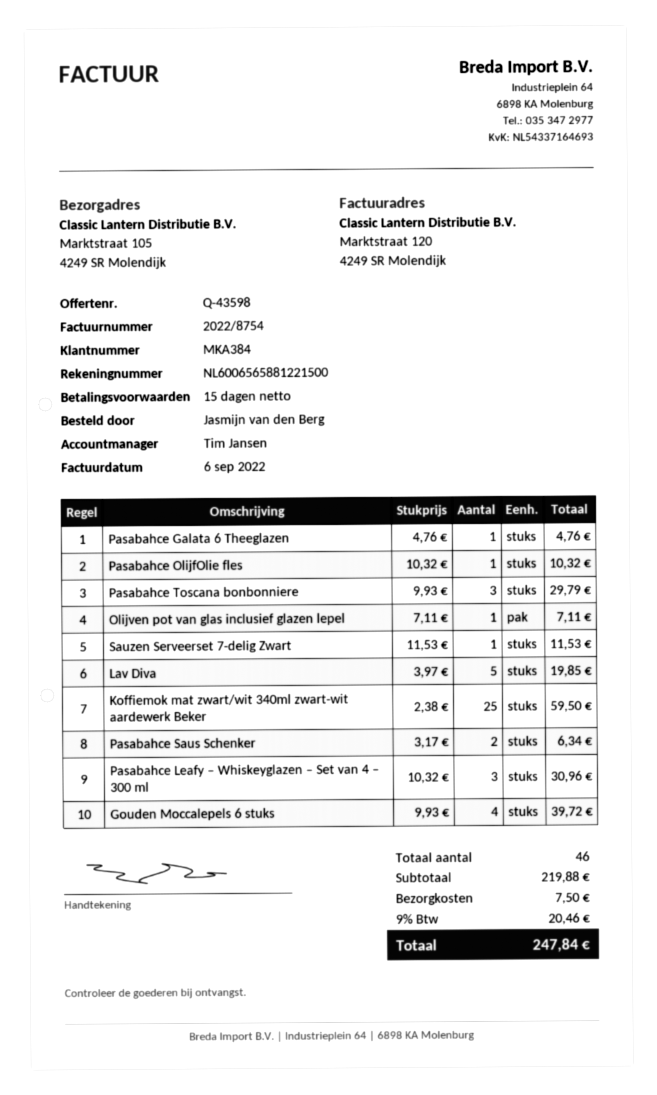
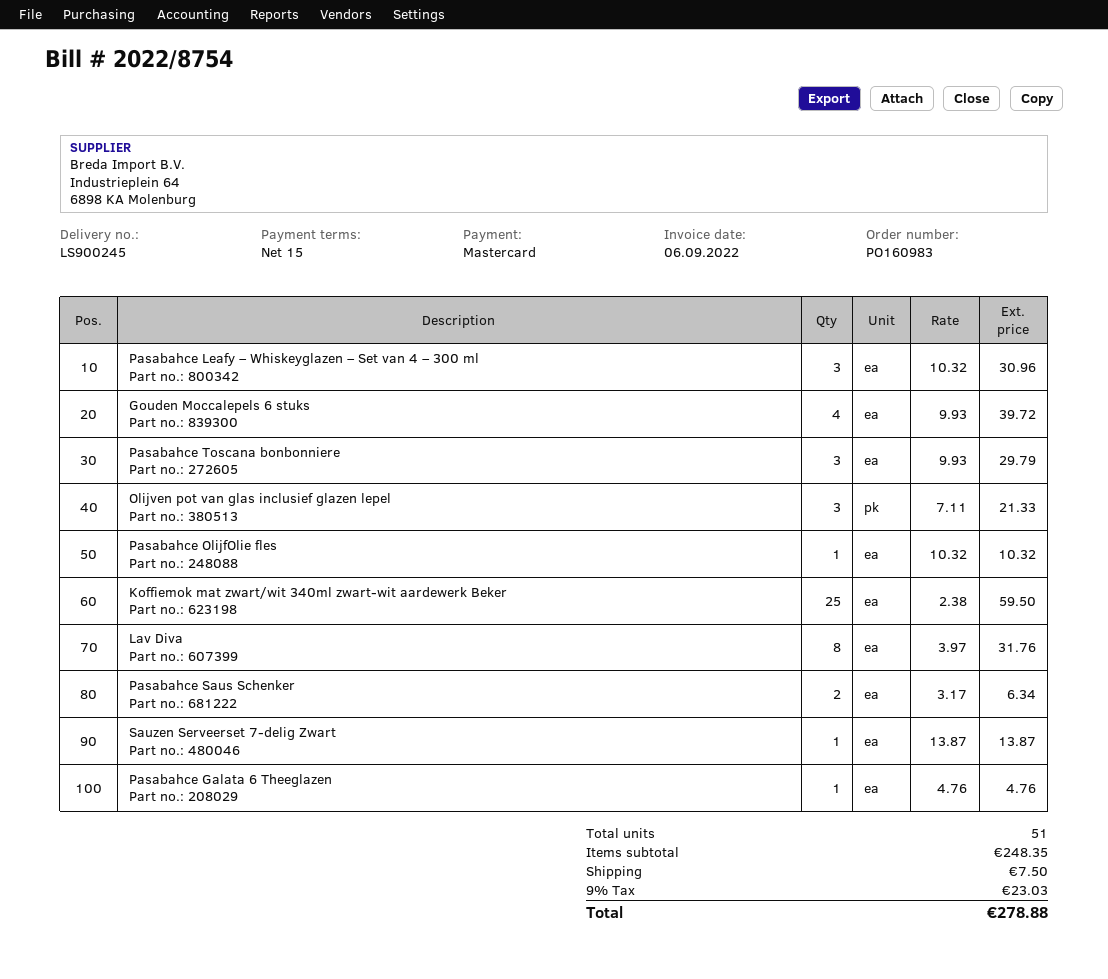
Olijven pot van glas inclusief glazen lepel: 1 x 7.11 = 7.11 -> 3 x 7.11 = 21.33
Sauzen Serveerset 7-delig Zwart: 1 x 11.53 = 11.53 -> 1 x 13.87 = 13.87
Lav Diva: 5 x 3.97 = 19.85 -> 8 x 3.97 = 31.76
total quantity: 46 -> 51
subtotal: 219.88 -> 248.35
tax: 9% = 20.46 -> 9% = 23.03
total: 247.84 -> 278.88

